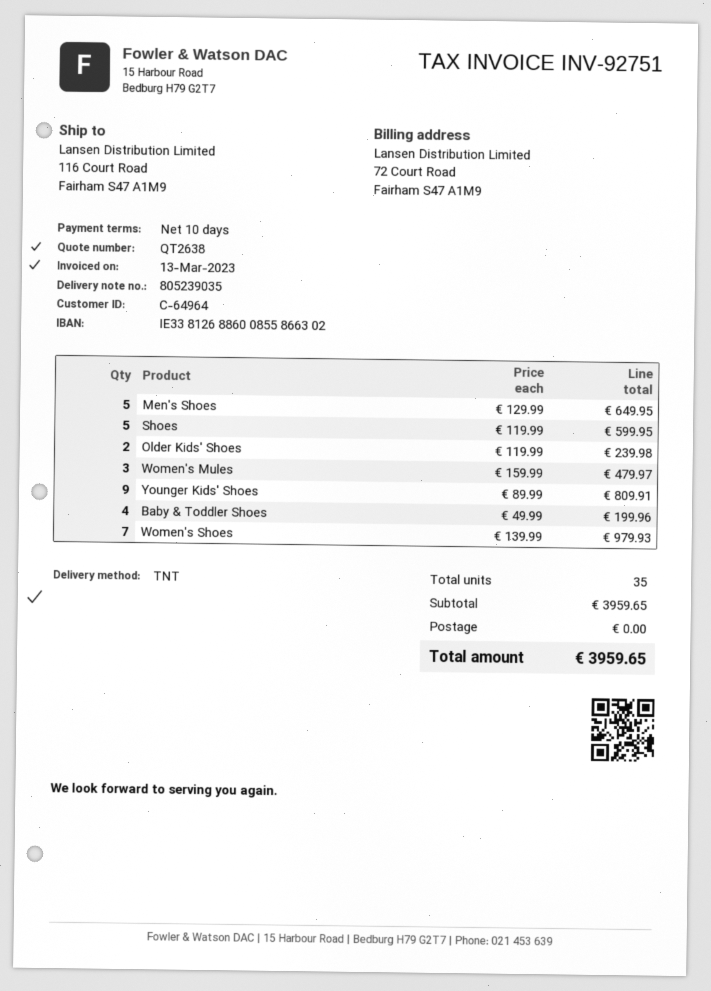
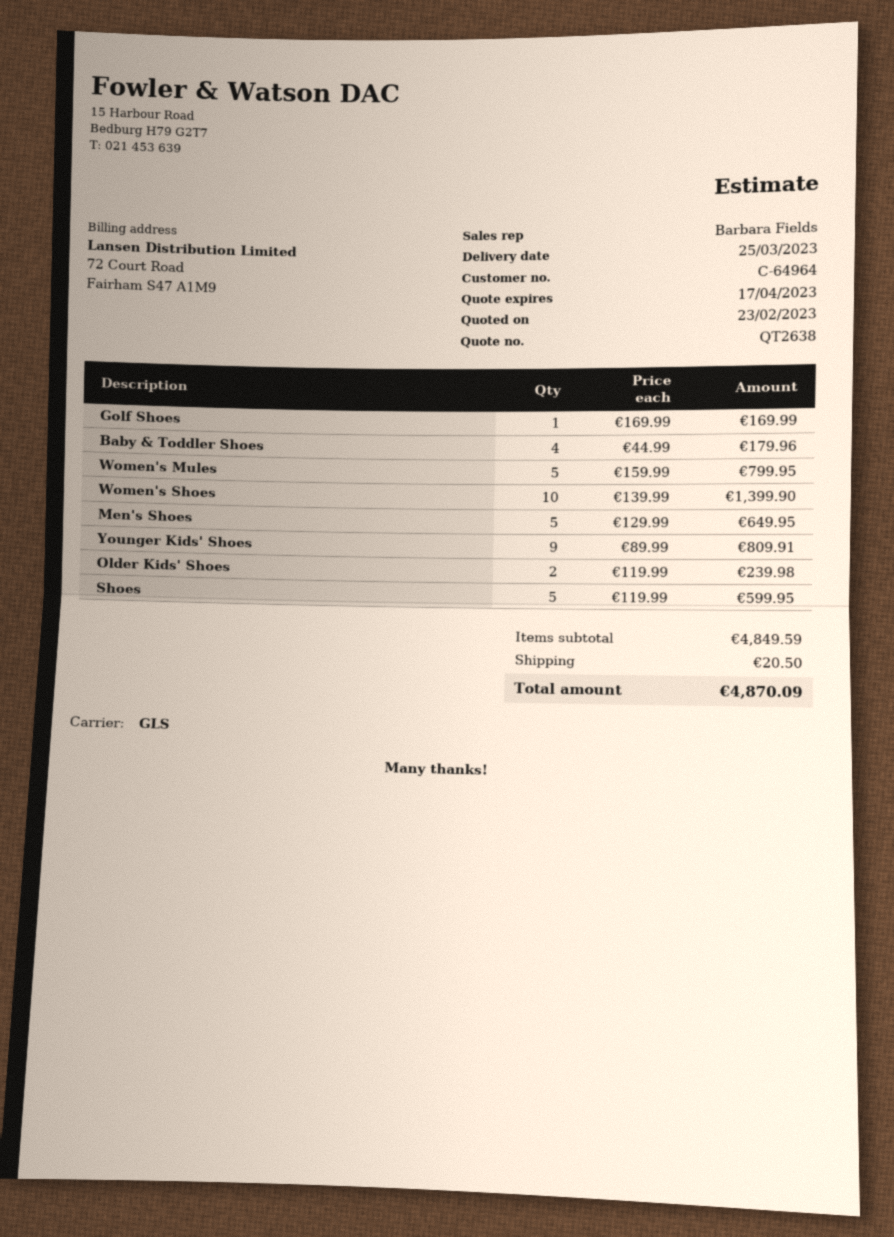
shipping method: TNT -> GLS
Women's Mules: 3 x 159.99 = 479.97 -> 5 x 159.99 = 799.95
Baby & Toddler Shoes: 4 x 49.99 = 199.96 -> 4 x 44.99 = 179.96
Women's Shoes: 7 x 139.99 = 979.93 -> 10 x 139.99 = 1399.90
Golf Shoes: none -> 1 x 169.99 = 169.99
subtotal: 3959.65 -> 4849.59
shipping: 0.00 -> 20.50
total: 3959.65 -> 4870.09

